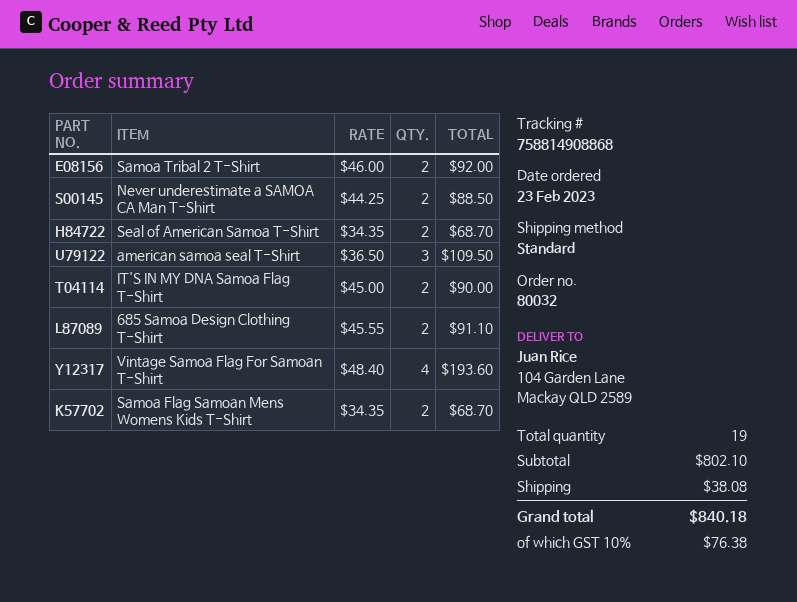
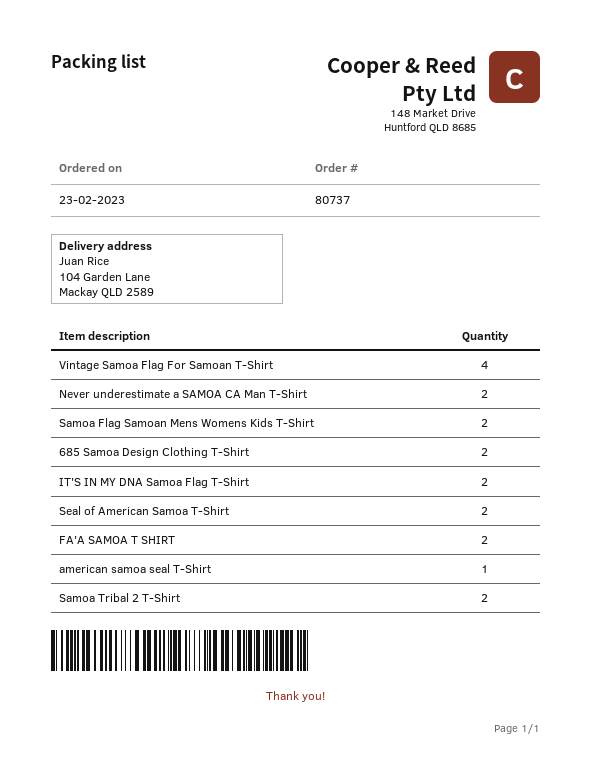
order number: 80032 -> 80737
american samoa seal T-Shirt: 3 -> 1
FA'A SAMOA T SHIRT: none -> 2

